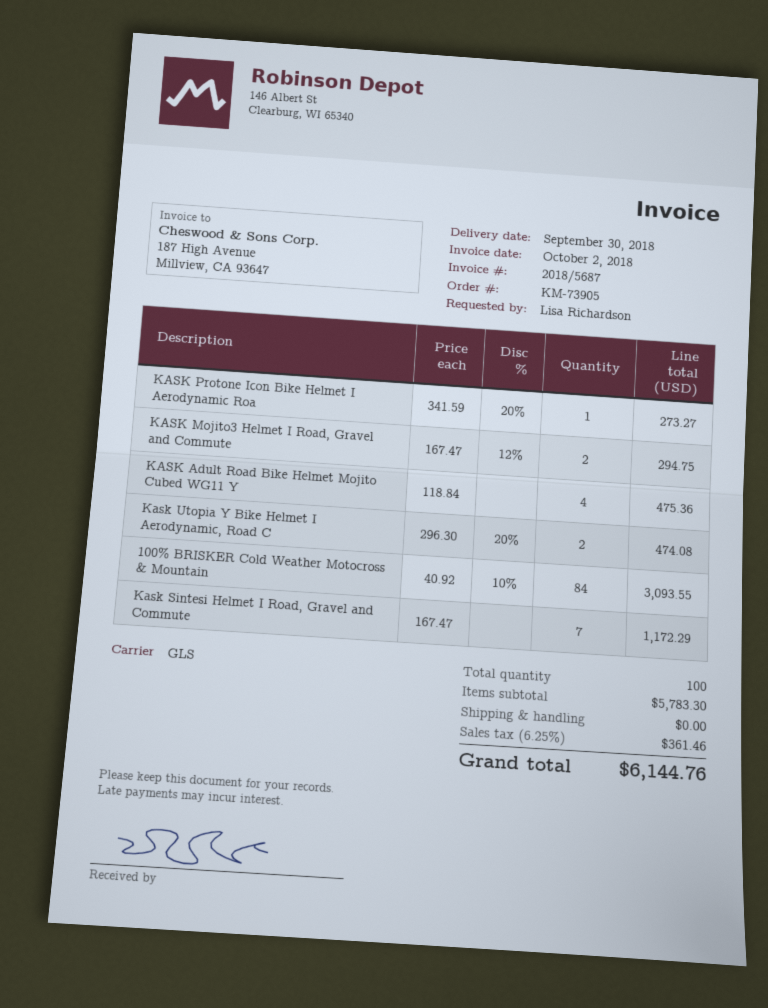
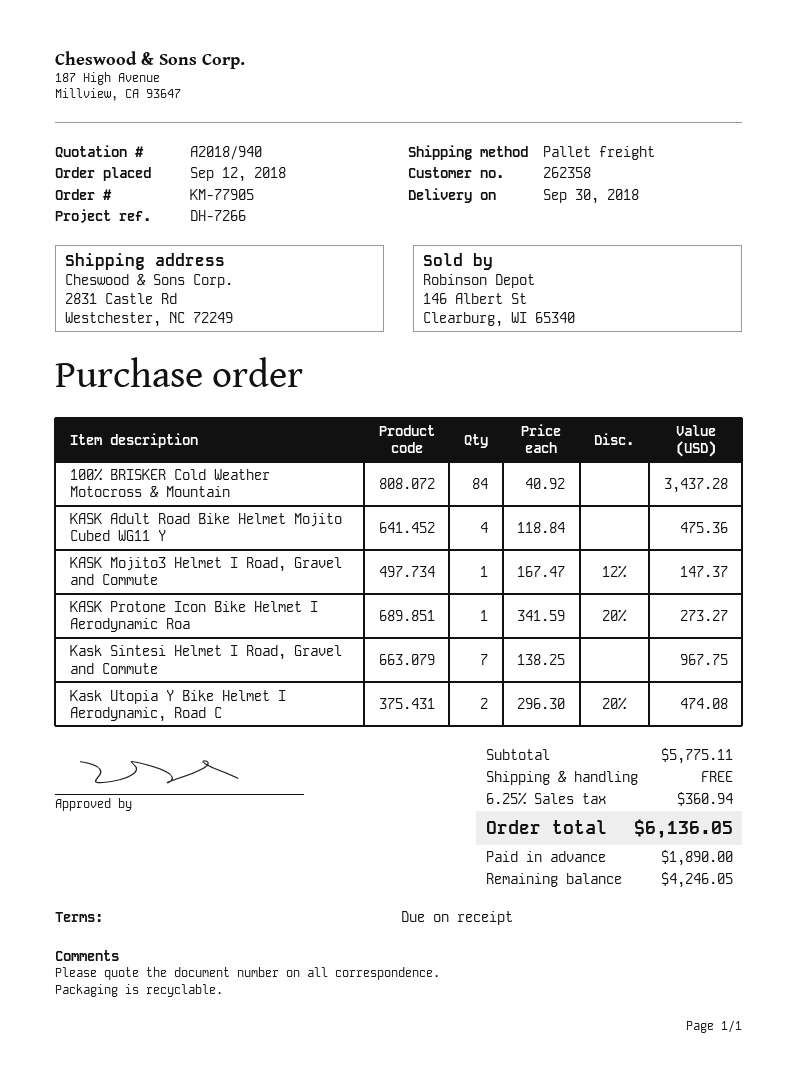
order number: KM-73905 -> KM-77905
shipping method: GLS -> pallet freight
KASK Mojito3 Helmet I Road, Gravel and Commute: 2 x 167.47 - 12% = 294.75 -> 1 x 167.47 - 12% = 147.37
100% BRISKER Cold Weather Motocross & Mountain: 84 x 40.92 - 10% = 3093.55 -> 84 x 40.92 = 3437.28
Kask Sintesi Helmet I Road, Gravel and Commute: 7 x 167.47 = 1172.29 -> 7 x 138.25 = 967.75
subtotal: 5783.30 -> 5775.11
tax: 6.25% = 361.46 -> 6.25% = 360.94
total: 6144.76 -> 6136.05

